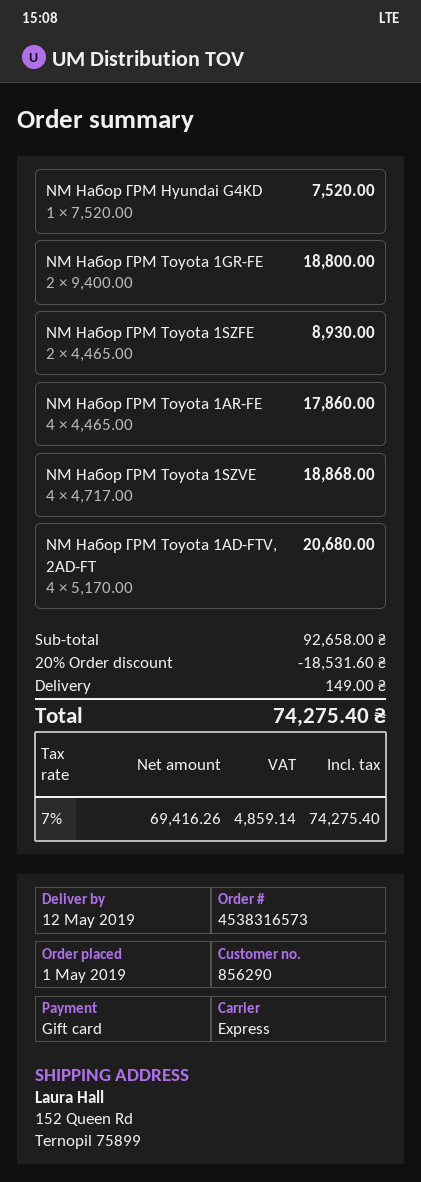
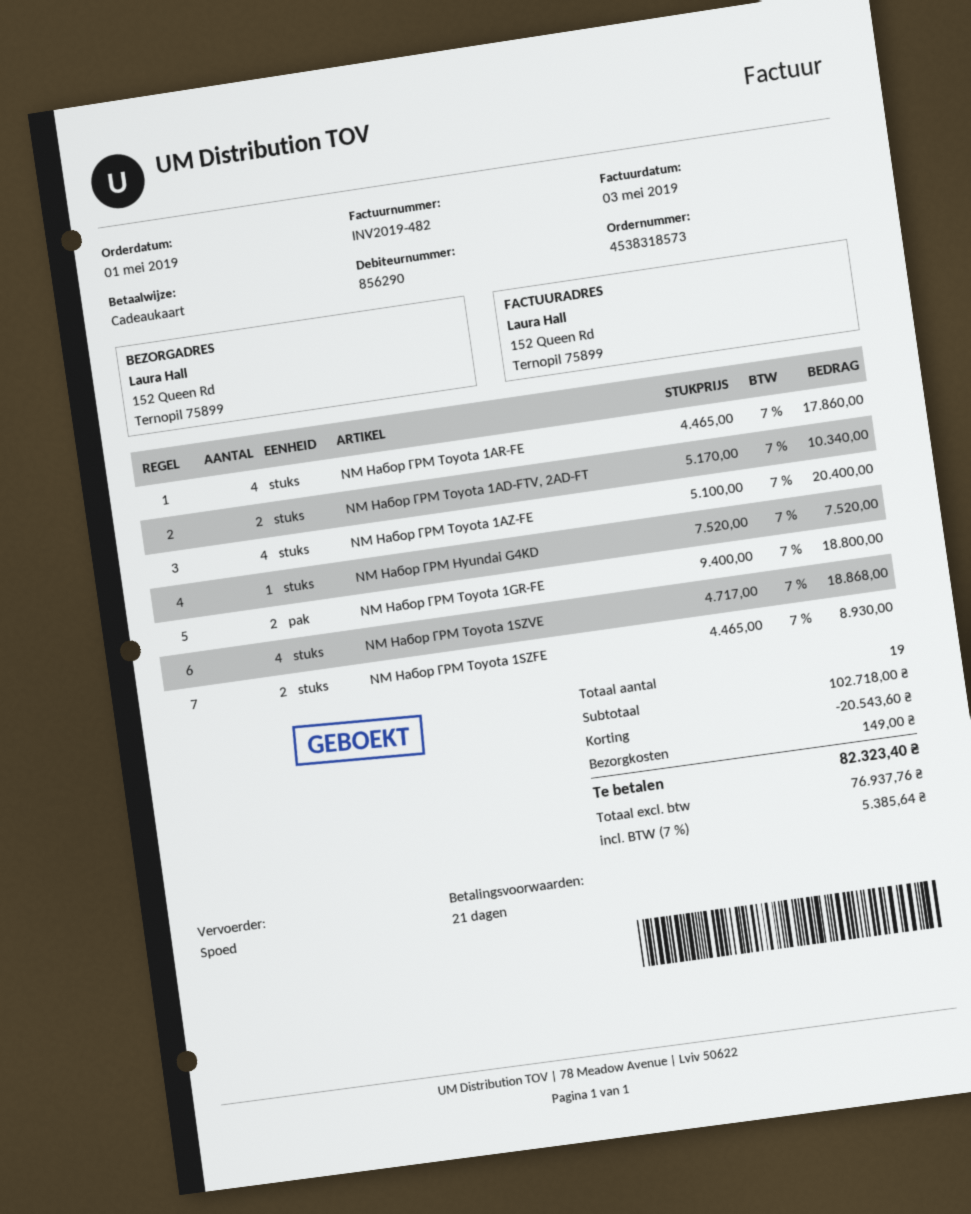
order number: 4538316573 -> 4538318573
NM Набор ГРМ Toyota 1AD-FTV, 2AD-FT: 4 x 5170.00 = 20680.00 -> 2 x 5170.00 = 10340.00
NM Набор ГРМ Toyota 1AZ-FE: none -> 4 x 5100.00 = 20400.00
subtotal: 92658.00 -> 102718.00
discount: 18531.60 -> 20543.60
net: 69416.26 -> 76937.76
tax: 7% = 4859.14 -> 7% = 5385.64
total: 74275.40 -> 82323.40

